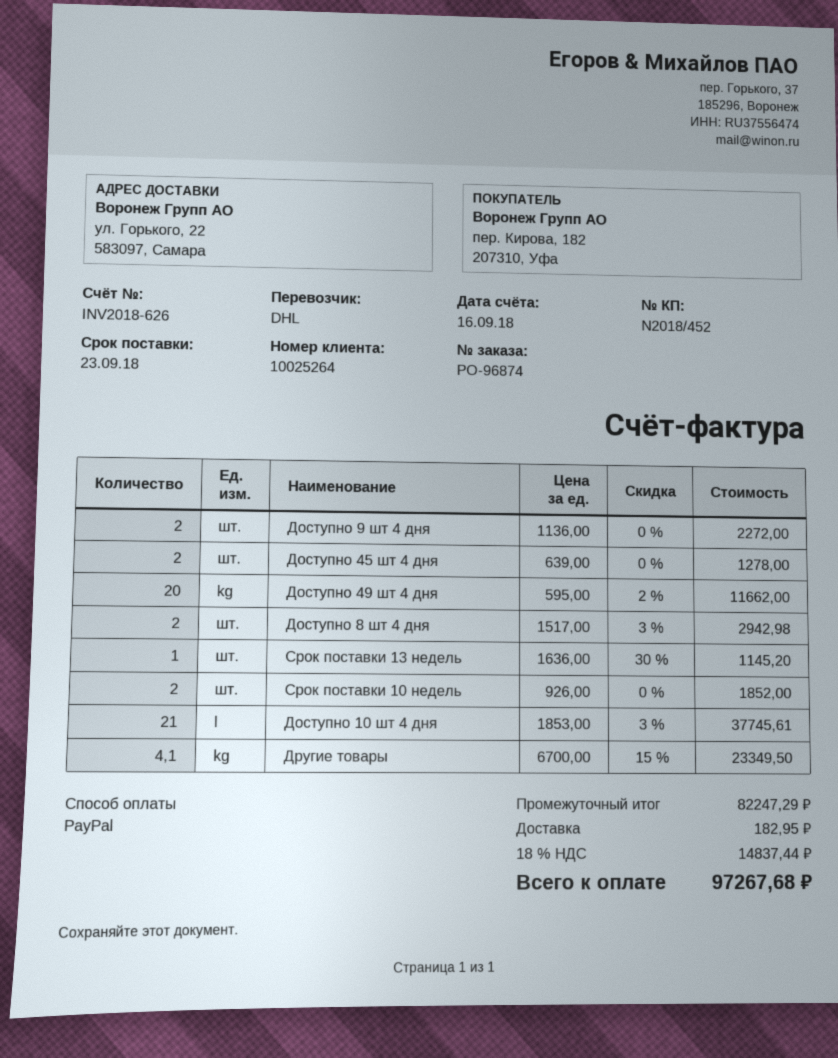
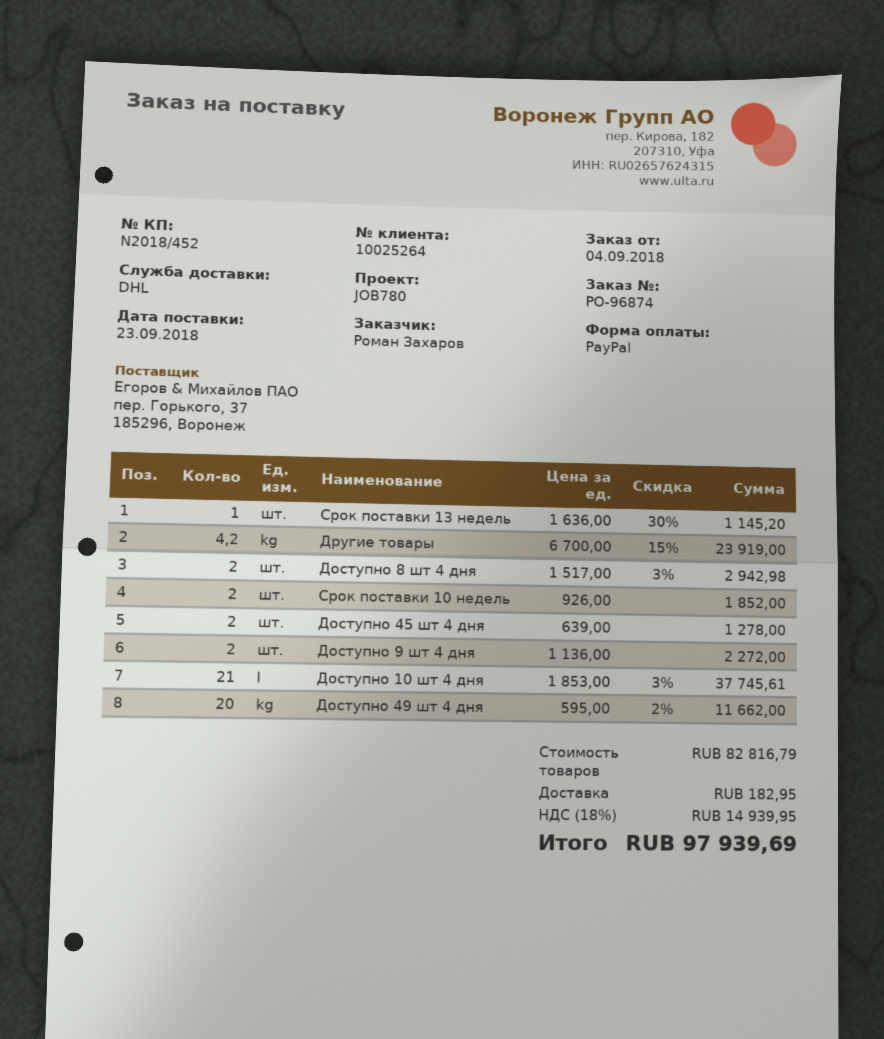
Другие товары: 4.1 x 6700.00 - 15% = 23349.50 -> 4.2 x 6700.00 - 15% = 23919.00
subtotal: 82247.29 -> 82816.79
tax: 18% = 14837.44 -> 18% = 14939.95
total: 97267.68 -> 97939.69

